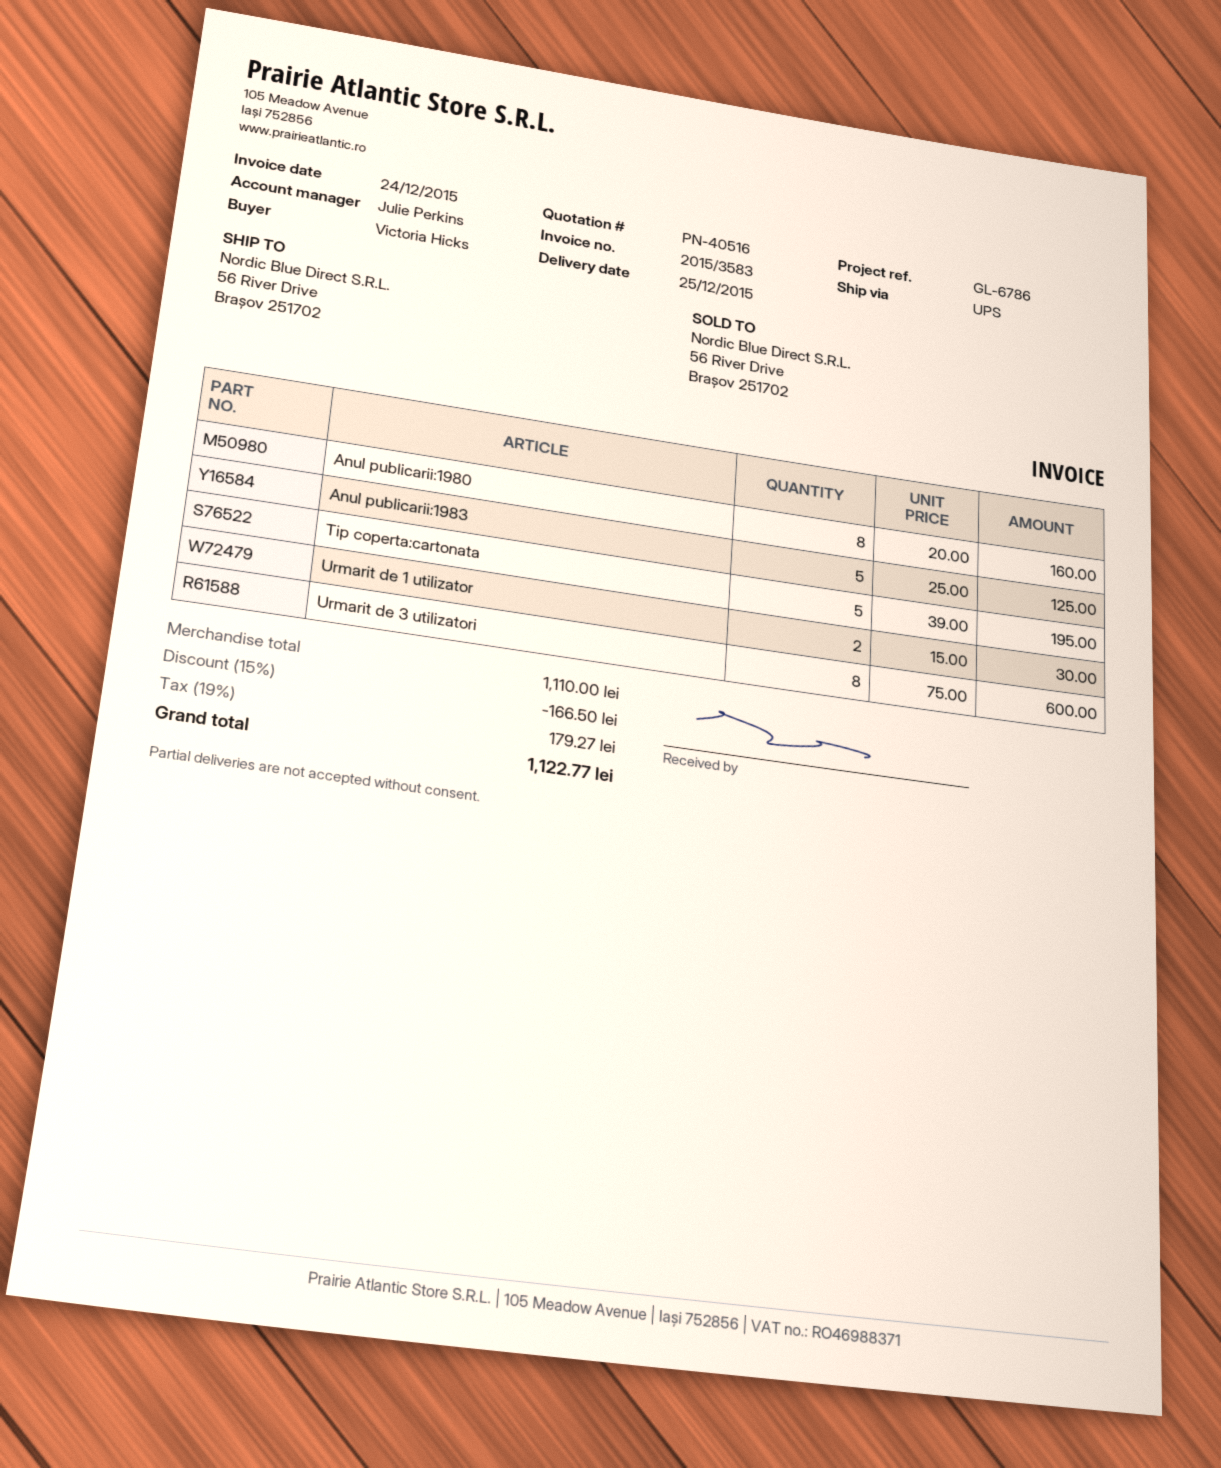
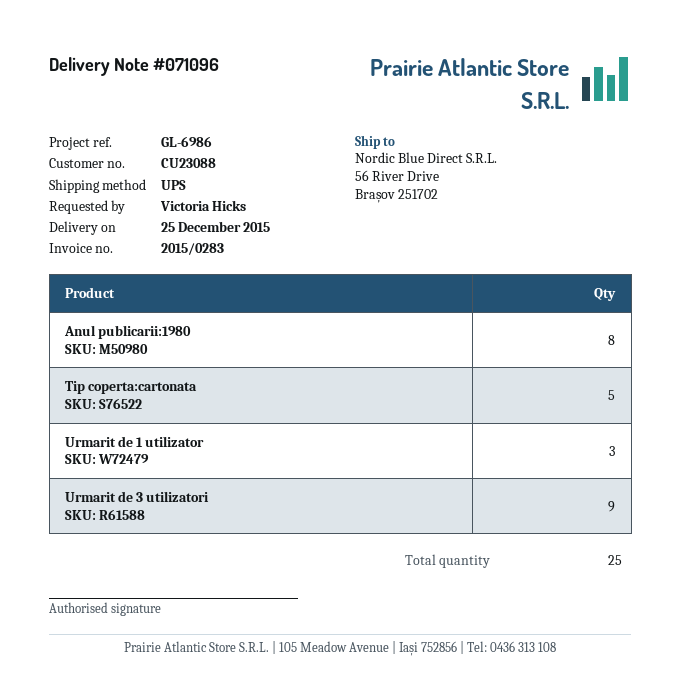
invoice number: 2015/3583 -> 2015/0283
reference: GL-6786 -> GL-6986
Anul publicarii:1983: 5 -> none
Urmarit de 1 utilizator: 2 -> 3
Urmarit de 3 utilizatori: 8 -> 9

